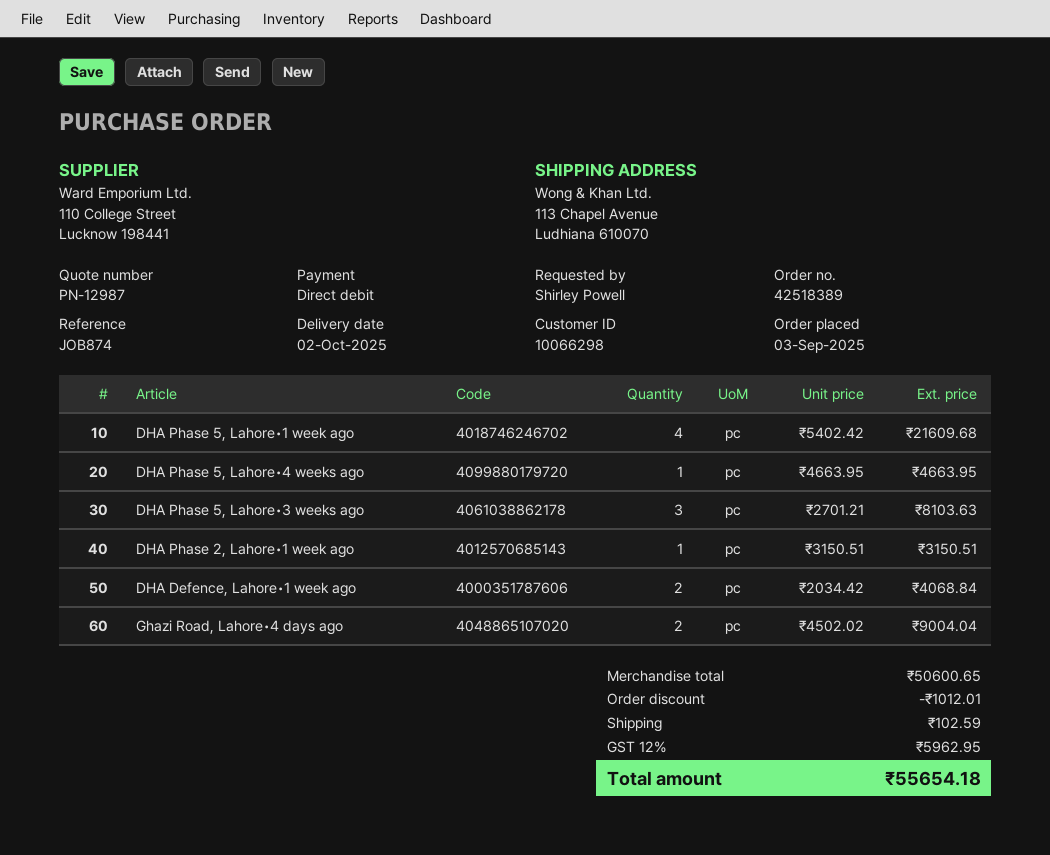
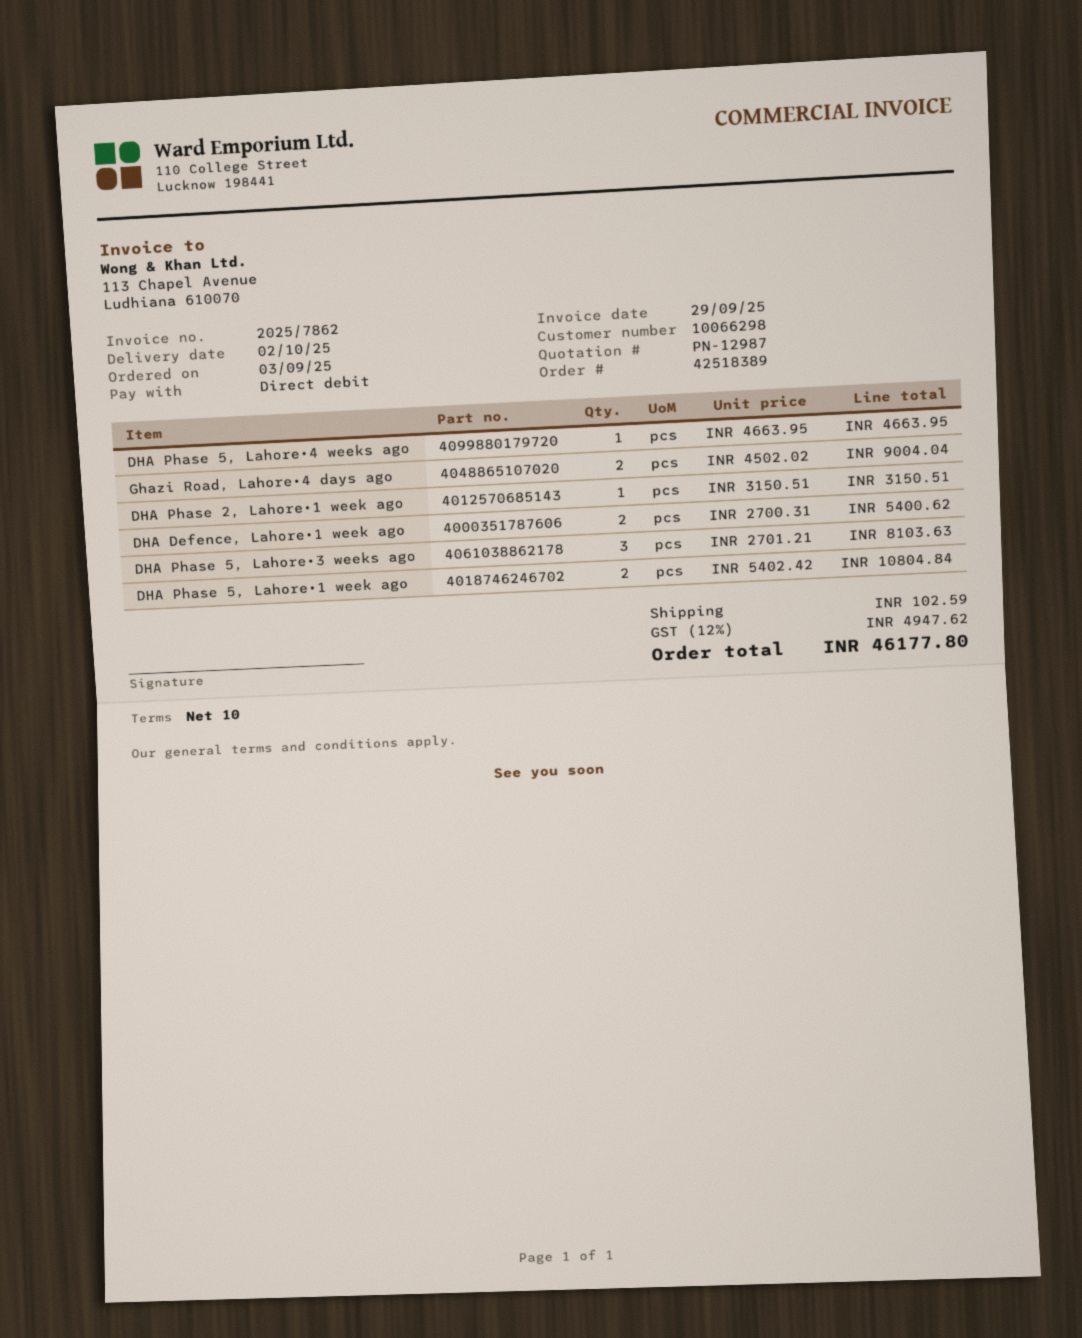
DHA Phase 5, Lahore•1 week ago: 4 x 5402.42 = 21609.68 -> 2 x 5402.42 = 10804.84
DHA Defence, Lahore•1 week ago: 2 x 2034.42 = 4068.84 -> 2 x 2700.31 = 5400.62
discount: 1012.01 -> none
tax: 12% = 5962.95 -> 12% = 4947.62
total: 55654.18 -> 46177.80

